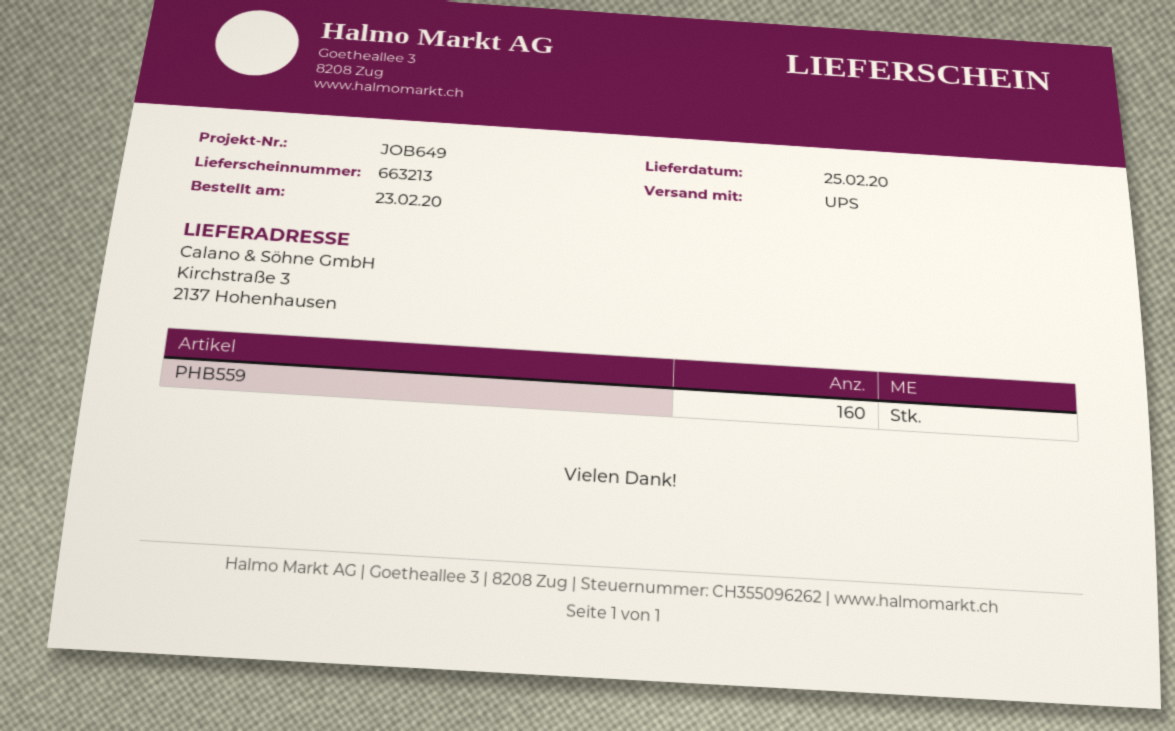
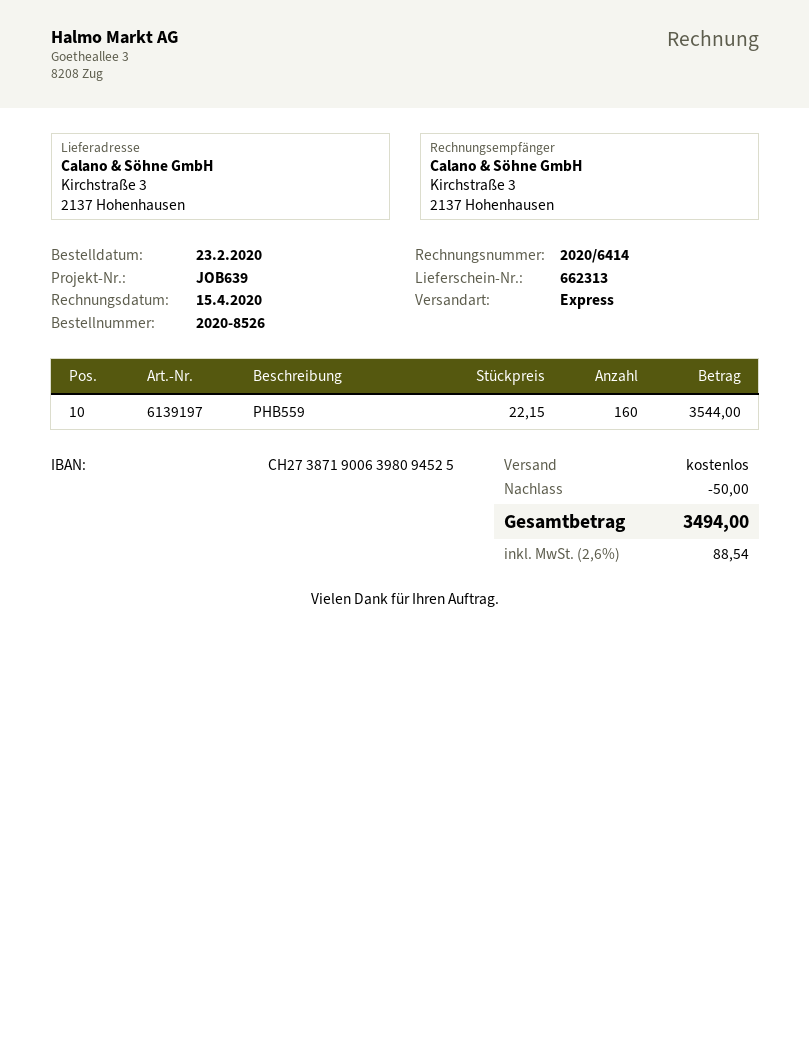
delivery note number: 663213 -> 662313
reference: JOB649 -> JOB639
shipping method: UPS -> express

